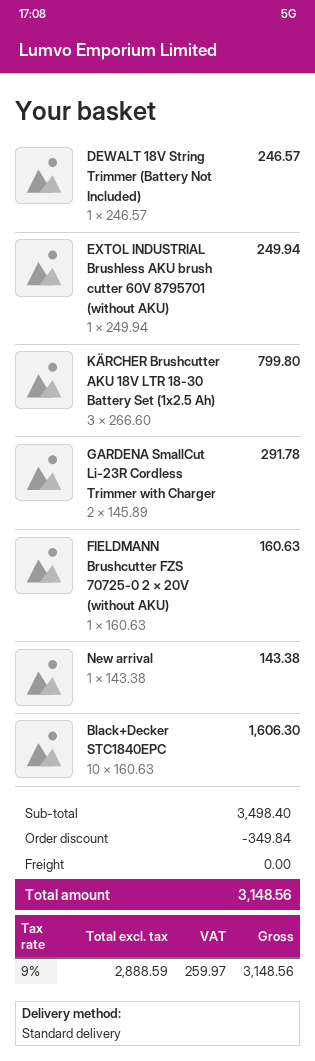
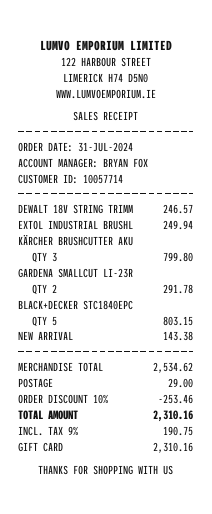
FIELDMANN Brushcutter FZS 70725-0 2 × 20V (without AKU): 1 for 160.63 -> none
Black+Decker STC1840EPC: 10 for 1606.30 -> 5 for 803.15
subtotal: 3498.40 -> 2534.62
discount: 349.84 -> 253.46
shipping: 0.00 -> 29.00
tax: 9% = 259.97 -> 9% = 190.75
total: 3148.56 -> 2310.16

